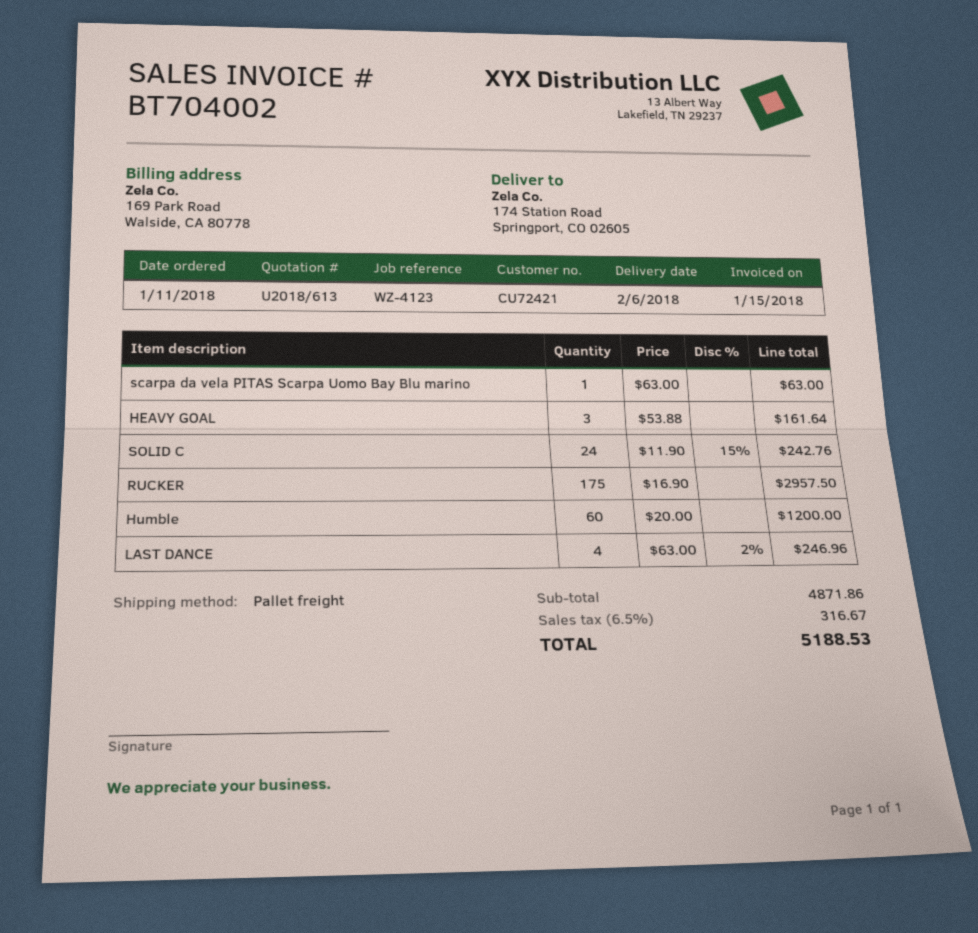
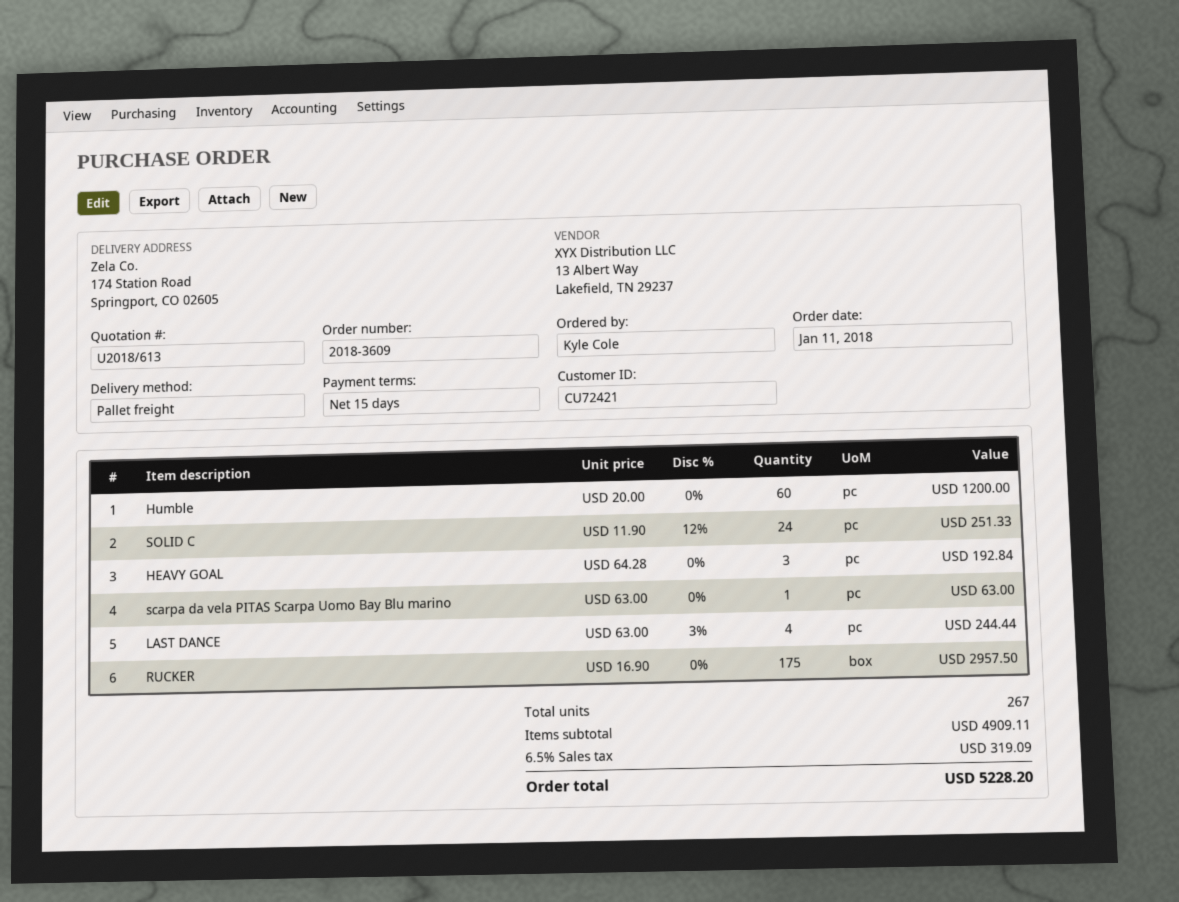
HEAVY GOAL: 3 x 53.88 = 161.64 -> 3 x 64.28 = 192.84
SOLID C: 24 x 11.90 - 15% = 242.76 -> 24 x 11.90 - 12% = 251.33
LAST DANCE: 4 x 63.00 - 2% = 246.96 -> 4 x 63.00 - 3% = 244.44
subtotal: 4871.86 -> 4909.11
tax: 6.5% = 316.67 -> 6.5% = 319.09
total: 5188.53 -> 5228.20

